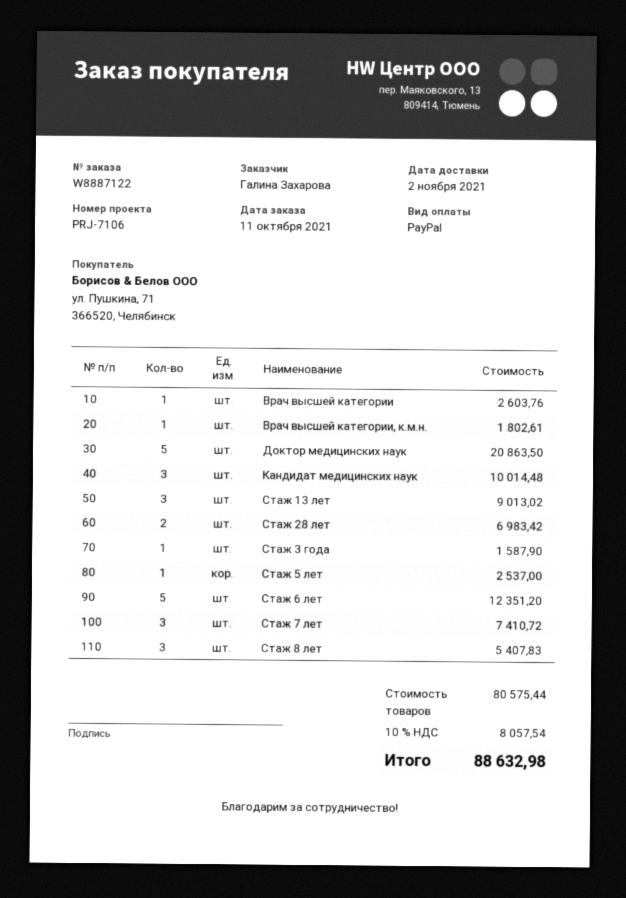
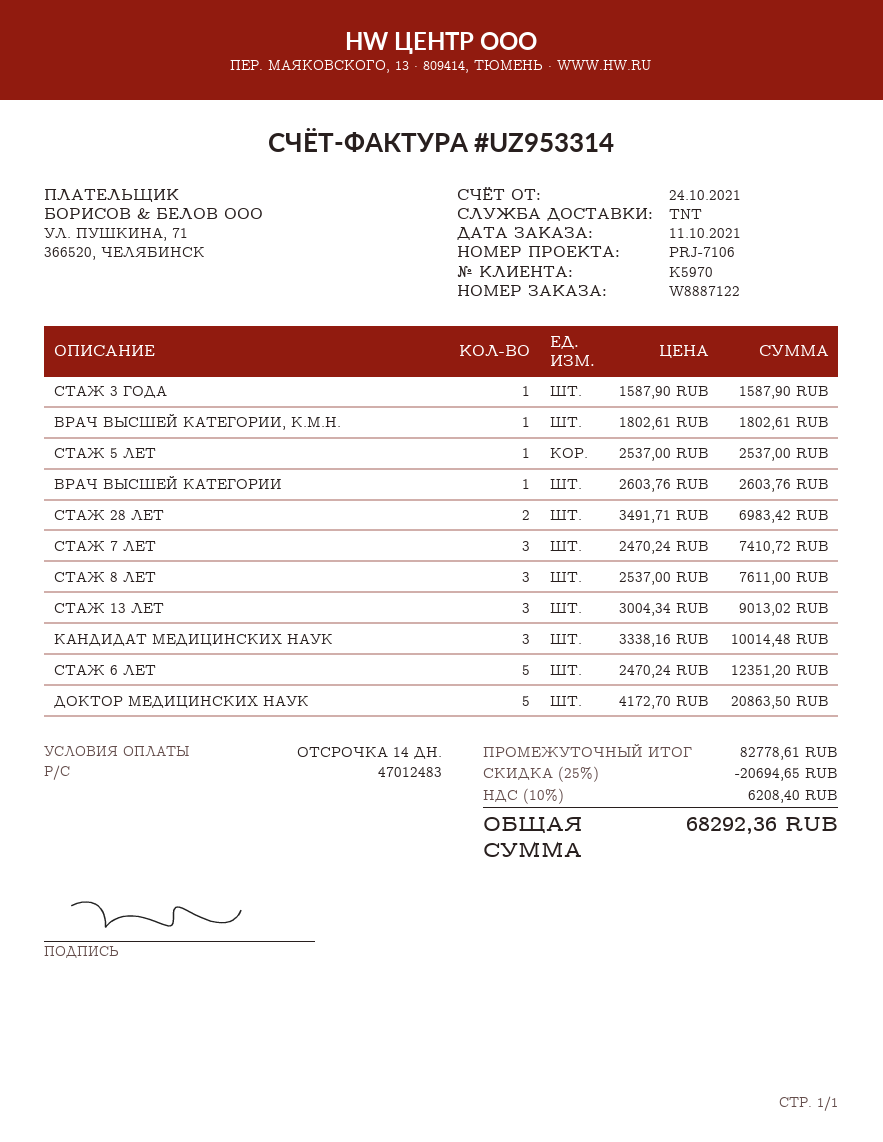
Стаж 8 лет: 3 for 5407.83 -> 3 for 7611.00
subtotal: 80575.44 -> 82778.61
discount: none -> 25% = 20694.65
tax: 10% = 8057.54 -> 10% = 6208.40
total: 88632.98 -> 68292.36

